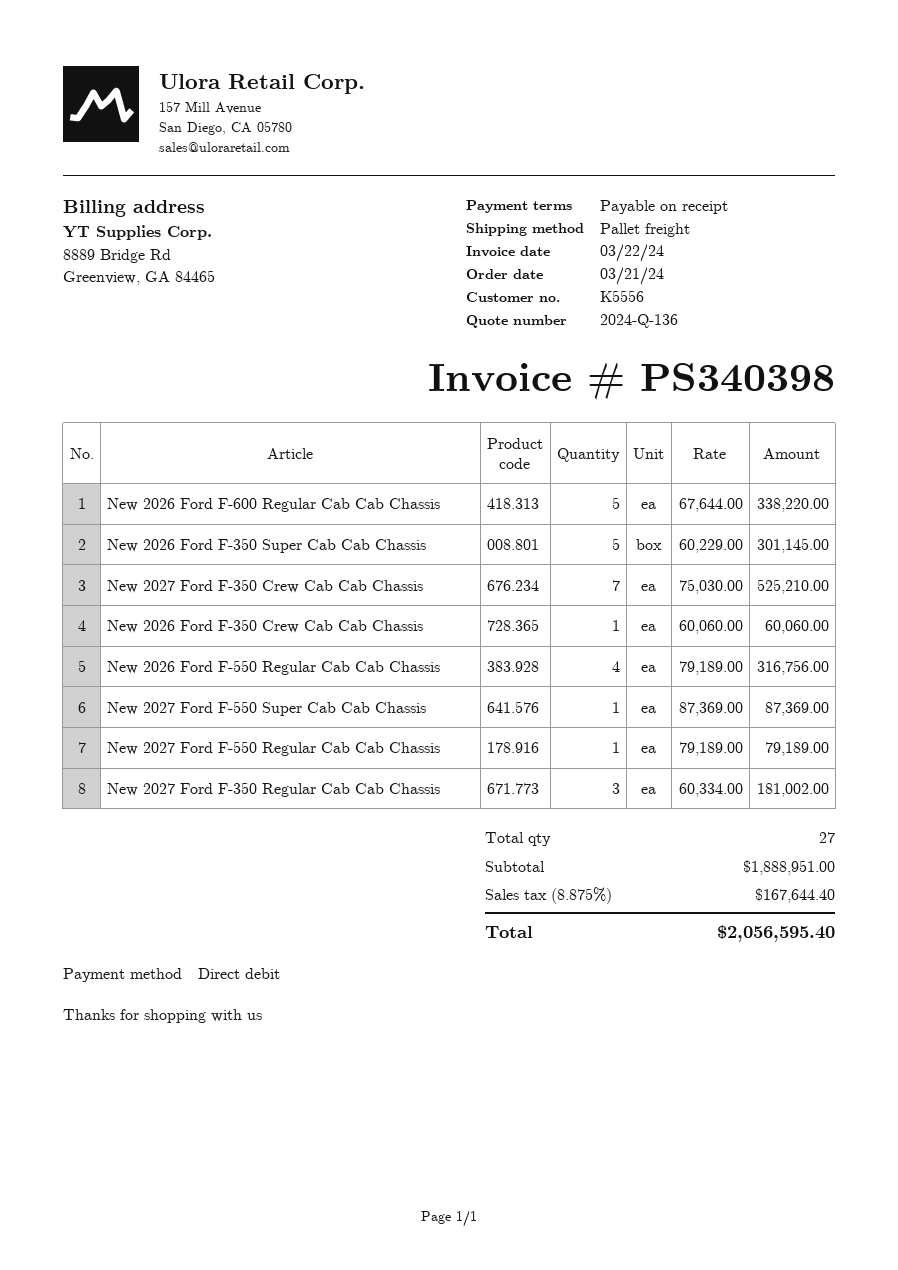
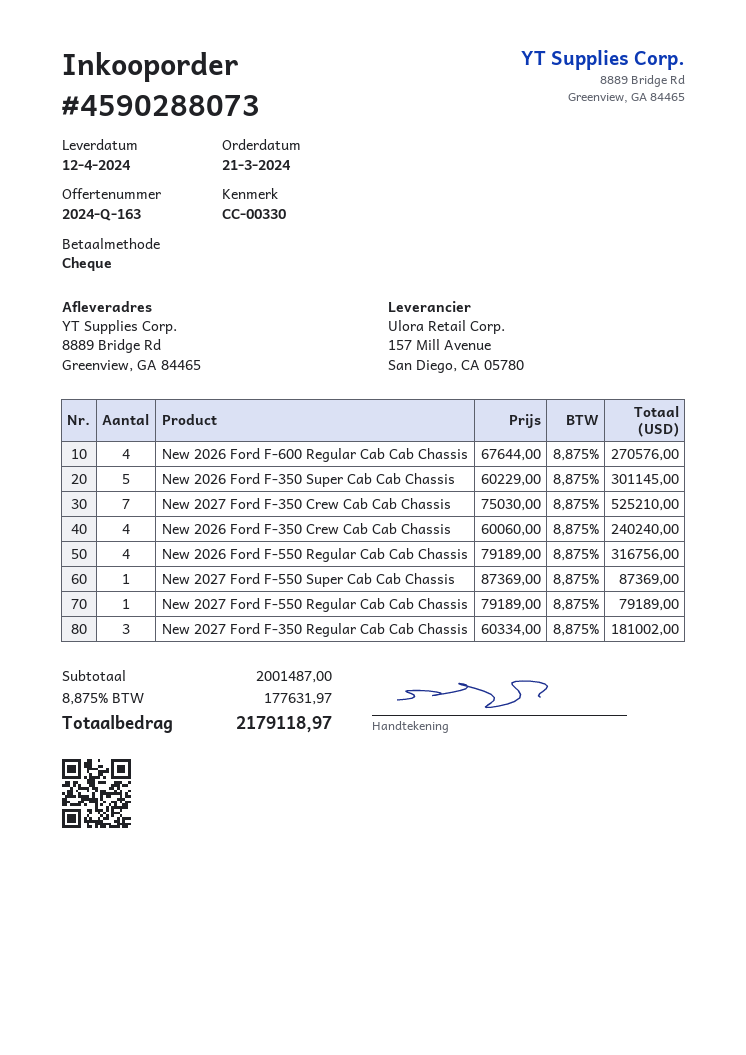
quote number: 2024-Q-136 -> 2024-Q-163
payment method: direct debit -> cheque
New 2026 Ford F-600 Regular Cab Cab Chassis: 5 x 67644.00 = 338220.00 -> 4 x 67644.00 = 270576.00
New 2026 Ford F-350 Crew Cab Cab Chassis: 1 x 60060.00 = 60060.00 -> 4 x 60060.00 = 240240.00
subtotal: 1888951.00 -> 2001487.00
tax: 8.875% = 167644.40 -> 8.875% = 177631.97
total: 2056595.40 -> 2179118.97

